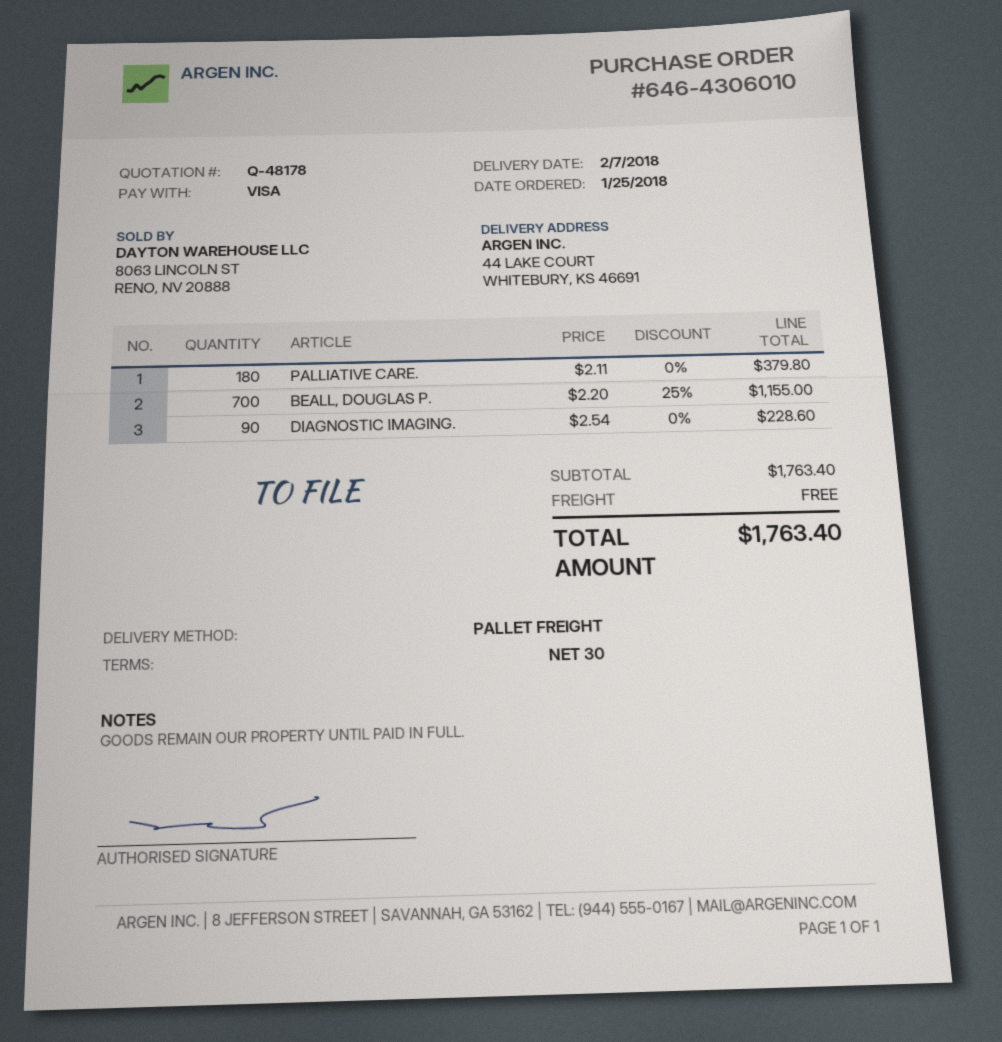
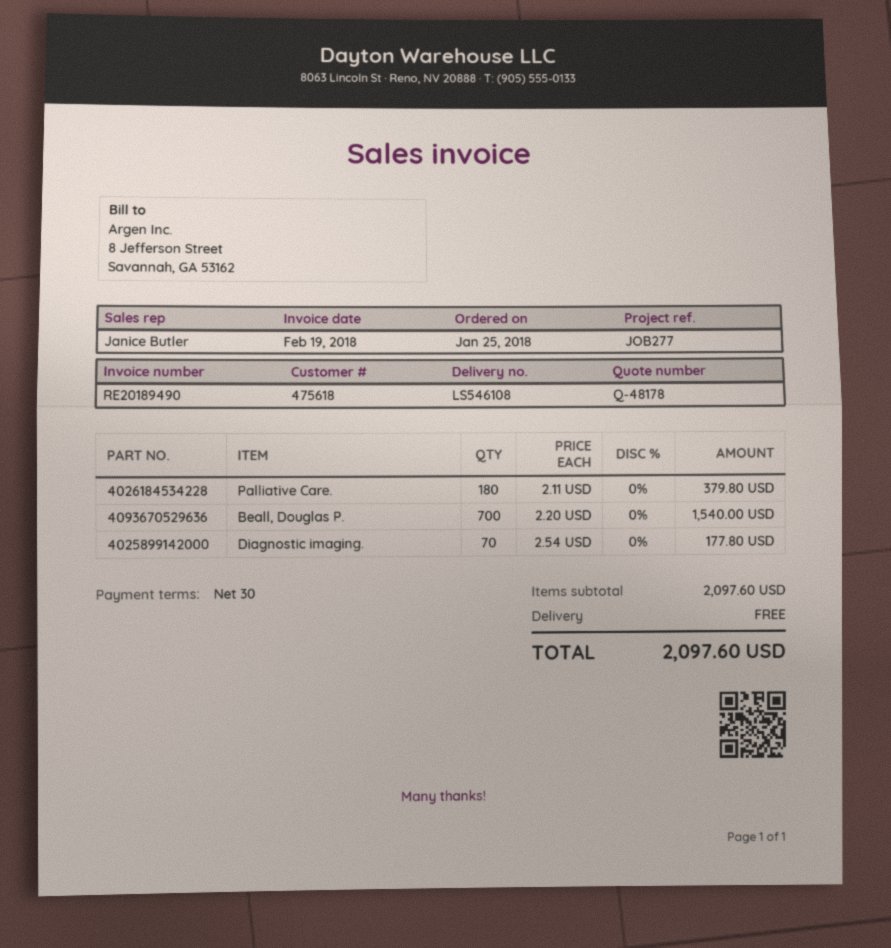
BEALL, DOUGLAS P.: 700 x 2.20 - 25% = 1155.00 -> 700 x 2.20 = 1540.00
DIAGNOSTIC IMAGING.: 90 x 2.54 = 228.60 -> 70 x 2.54 = 177.80
subtotal: 1763.40 -> 2097.60
total: 1763.40 -> 2097.60

